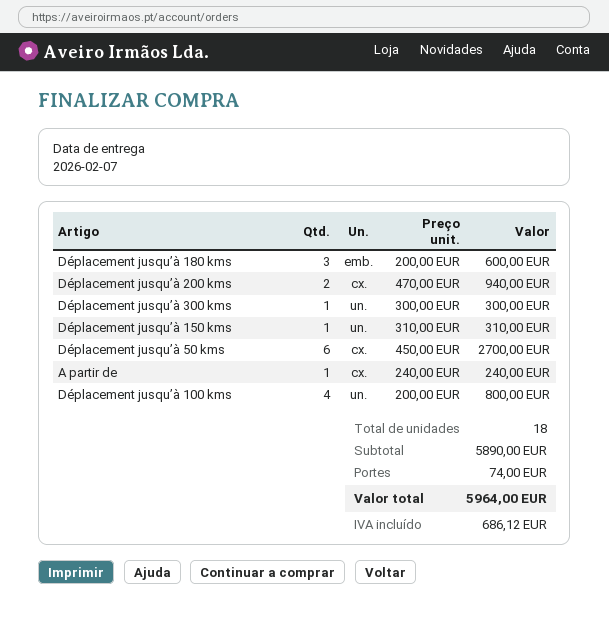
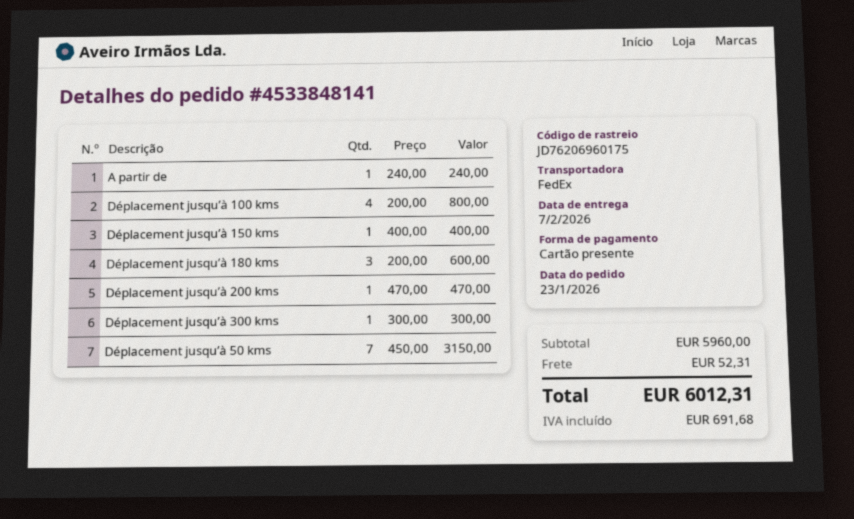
Déplacement jusqu’à 200 kms: 2 x 470.00 = 940.00 -> 1 x 470.00 = 470.00
Déplacement jusqu’à 150 kms: 1 x 310.00 = 310.00 -> 1 x 400.00 = 400.00
Déplacement jusqu’à 50 kms: 6 x 450.00 = 2700.00 -> 7 x 450.00 = 3150.00
subtotal: 5890.00 -> 5960.00
shipping: 74.00 -> 52.31
tax: 686.12 -> 691.68
total: 5964.00 -> 6012.31

